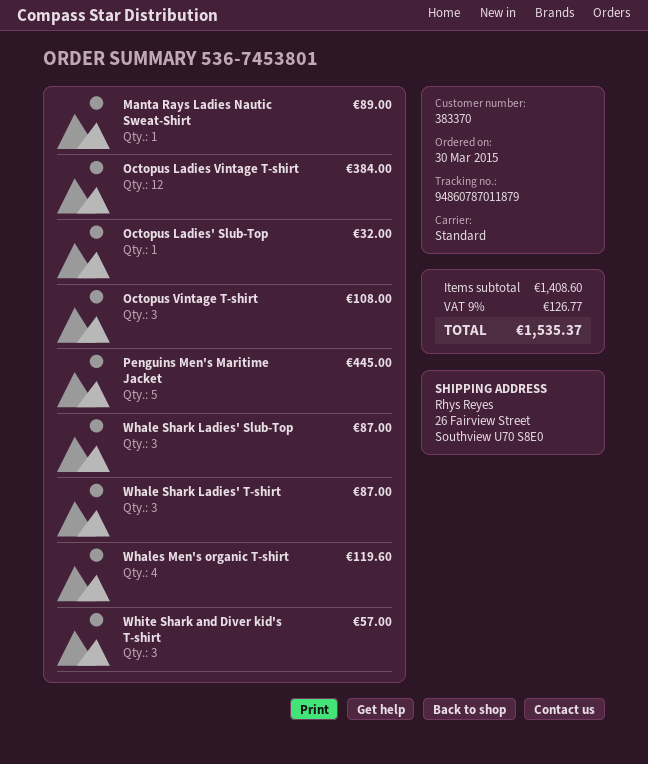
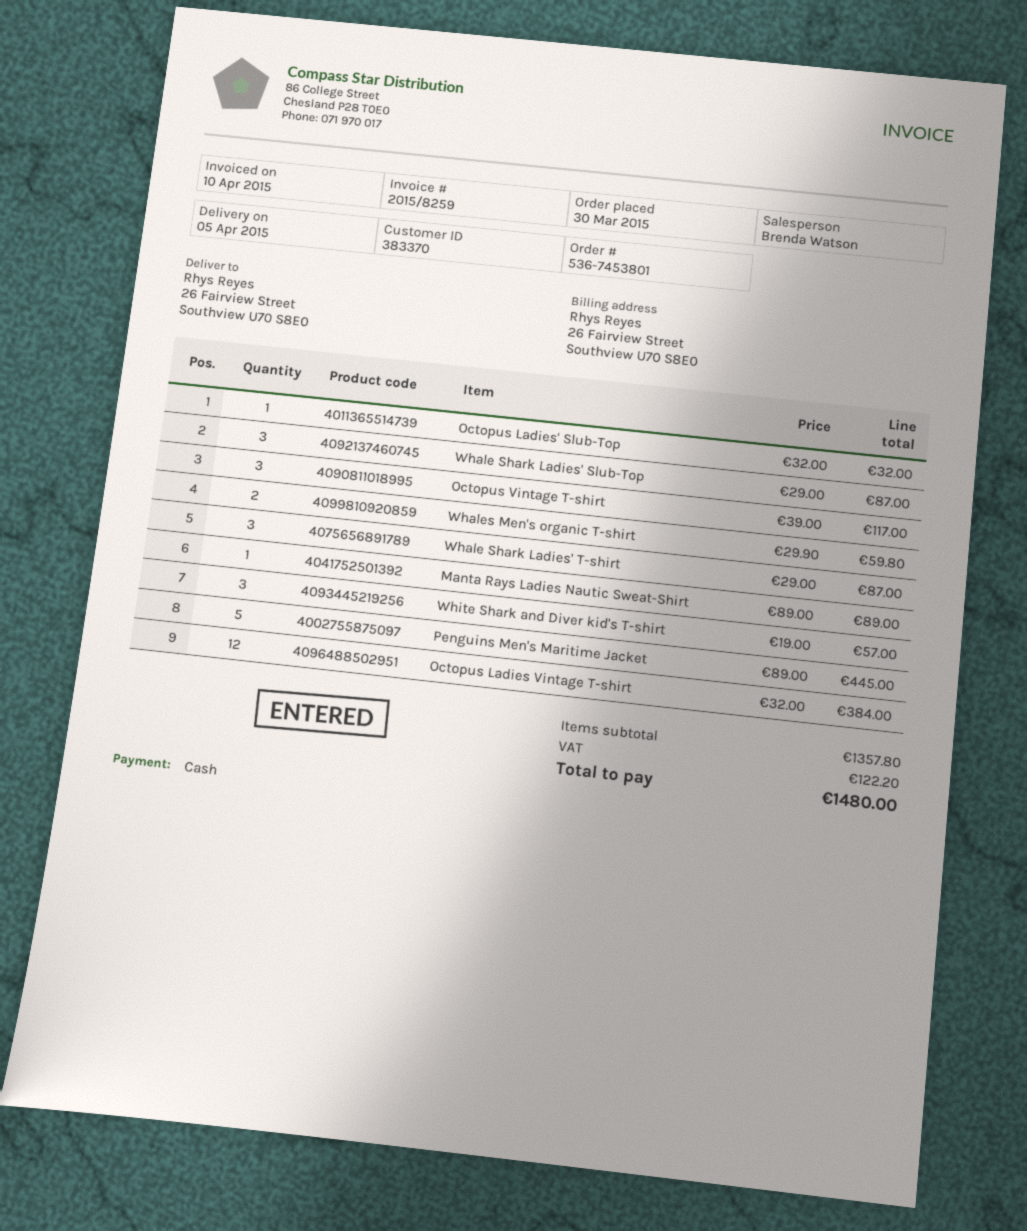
Octopus Vintage T-shirt: 3 for 108.00 -> 3 for 117.00
Whales Men's organic T-shirt: 4 for 119.60 -> 2 for 59.80
subtotal: 1408.60 -> 1357.80
tax: 126.77 -> 122.20
total: 1535.37 -> 1480.00

